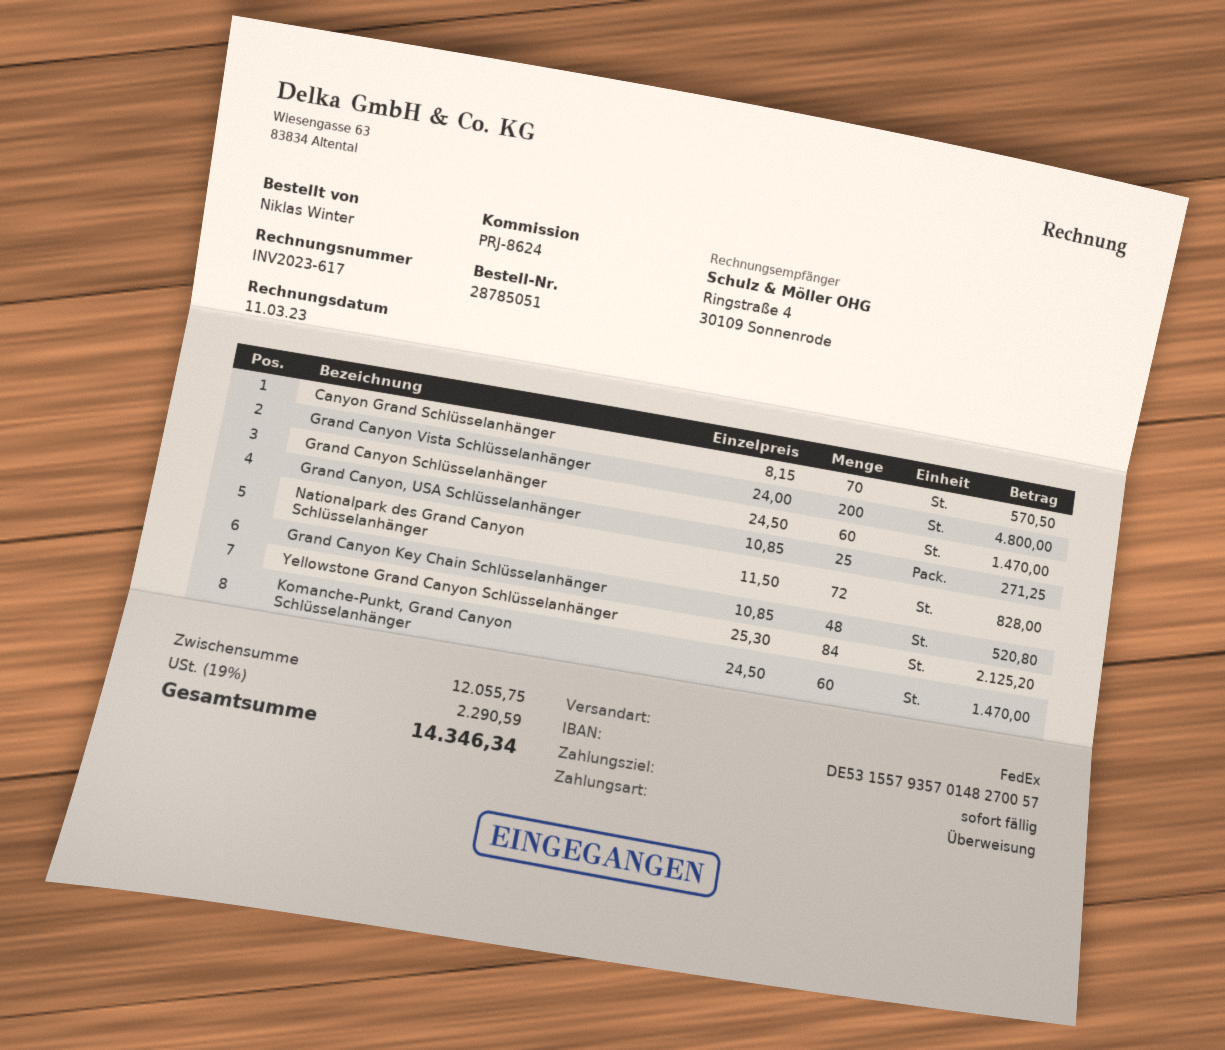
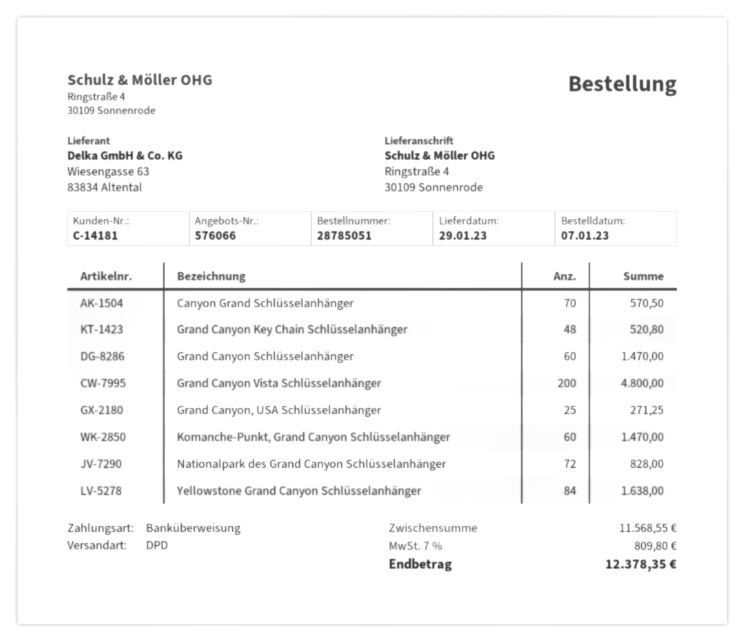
shipping method: FedEx -> DPD
Yellowstone Grand Canyon Schlüsselanhänger: 84 for 2125.20 -> 84 for 1638.00
subtotal: 12055.75 -> 11568.55
tax: 19% = 2290.59 -> 7% = 809.80
total: 14346.34 -> 12378.35

